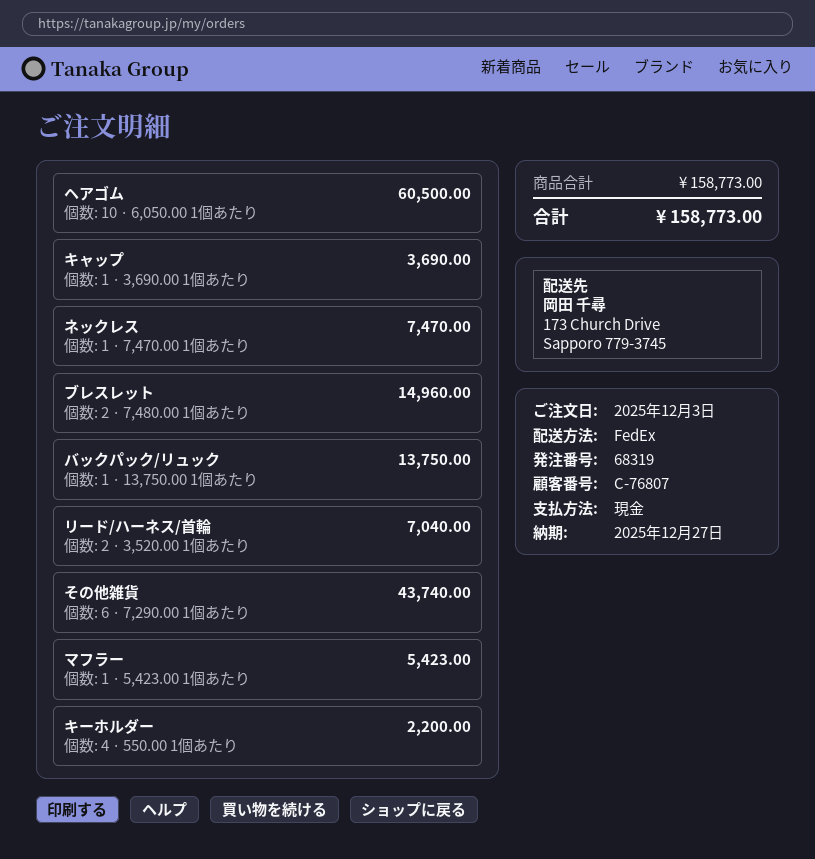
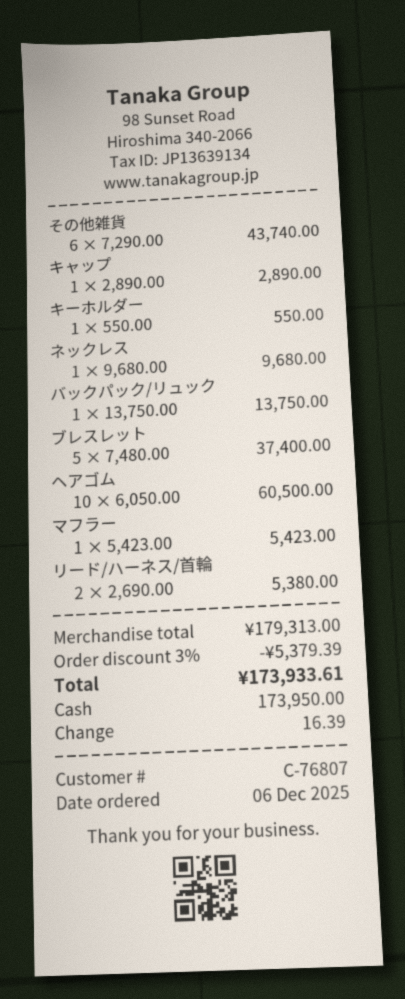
order date: 2025-12-03 -> 2025-12-06
キャップ: 1 x 3690.00 = 3690.00 -> 1 x 2890.00 = 2890.00
ネックレス: 1 x 7470.00 = 7470.00 -> 1 x 9680.00 = 9680.00
ブレスレット: 2 x 7480.00 = 14960.00 -> 5 x 7480.00 = 37400.00
リード/ハーネス/首輪: 2 x 3520.00 = 7040.00 -> 2 x 2690.00 = 5380.00
キーホルダー: 4 x 550.00 = 2200.00 -> 1 x 550.00 = 550.00
subtotal: 158773.00 -> 179313.00
discount: none -> 3% = 5379.39
total: 158773.00 -> 173933.61

